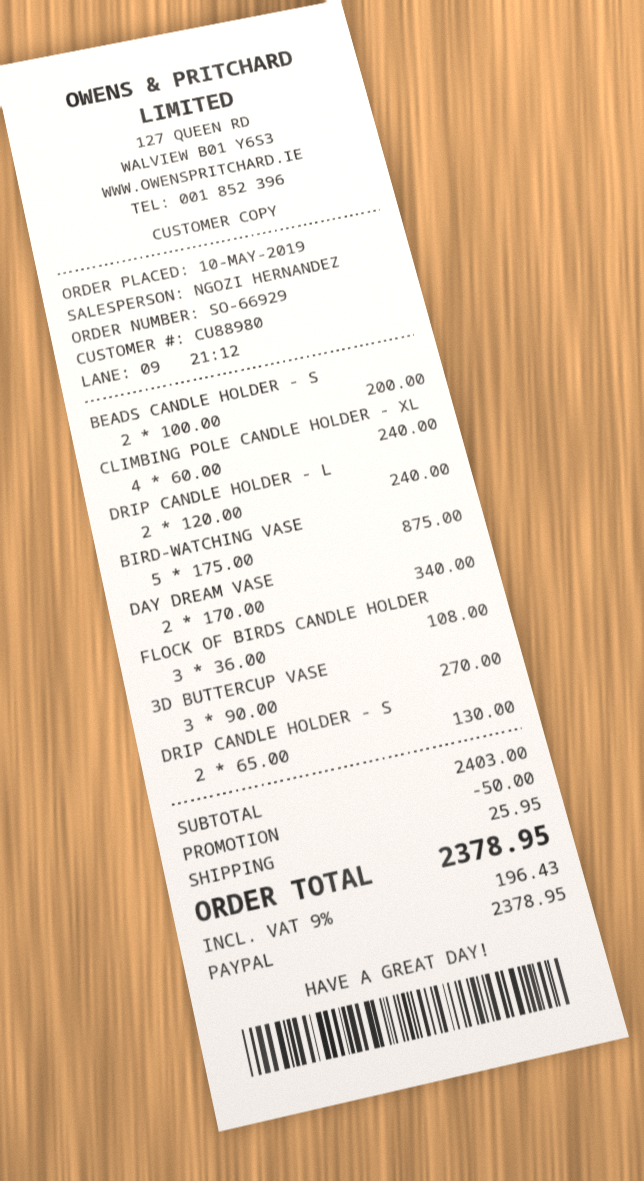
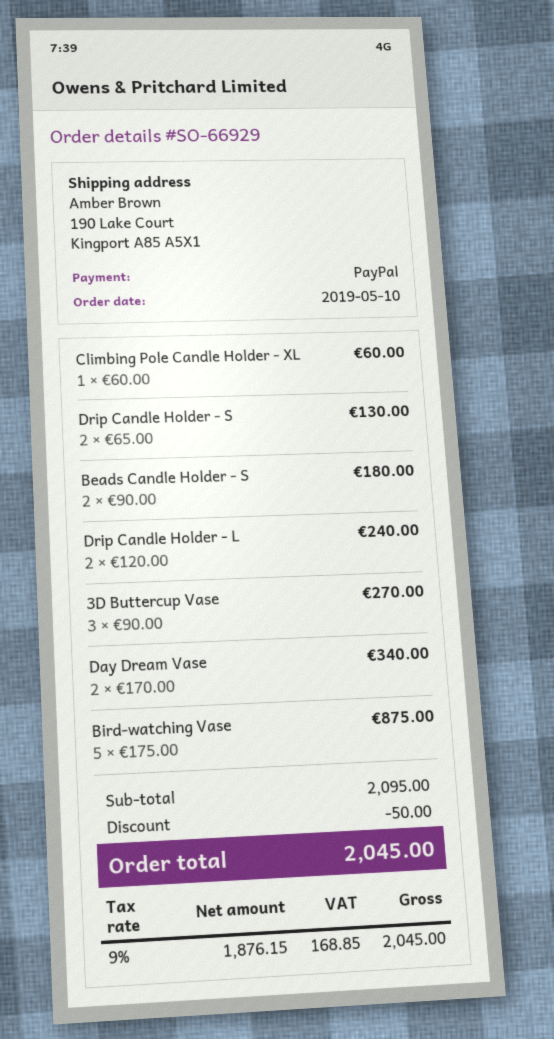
BEADS CANDLE HOLDER - S: 2 x 100.00 = 200.00 -> 2 x 90.00 = 180.00
CLIMBING POLE CANDLE HOLDER - XL: 4 x 60.00 = 240.00 -> 1 x 60.00 = 60.00
FLOCK OF BIRDS CANDLE HOLDER: 3 x 36.00 = 108.00 -> none
subtotal: 2403.00 -> 2095.00
shipping: 25.95 -> none
tax: 9% = 196.43 -> 9% = 168.85
total: 2378.95 -> 2045.00

